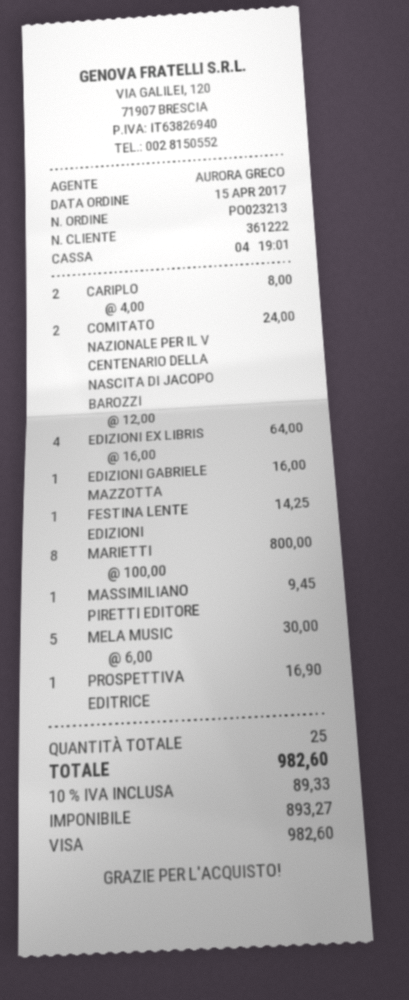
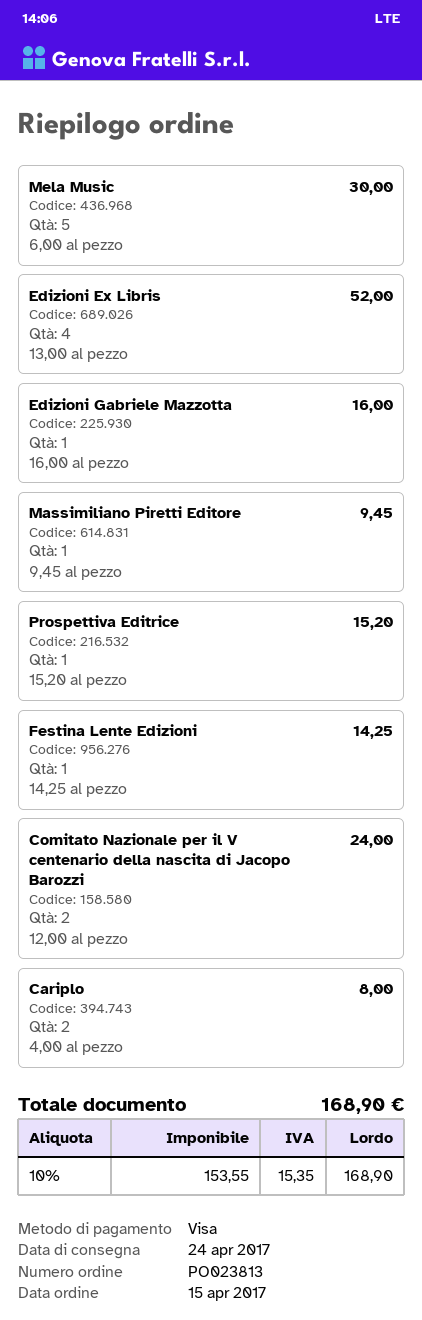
order number: PO023213 -> PO023813
EDIZIONI EX LIBRIS: 4 x 16.00 = 64.00 -> 4 x 13.00 = 52.00
MARIETTI: 8 x 100.00 = 800.00 -> none
PROSPETTIVA EDITRICE: 1 x 16.90 = 16.90 -> 1 x 15.20 = 15.20
net: 893.27 -> 153.55
tax: 10% = 89.33 -> 10% = 15.35
total: 982.60 -> 168.90

